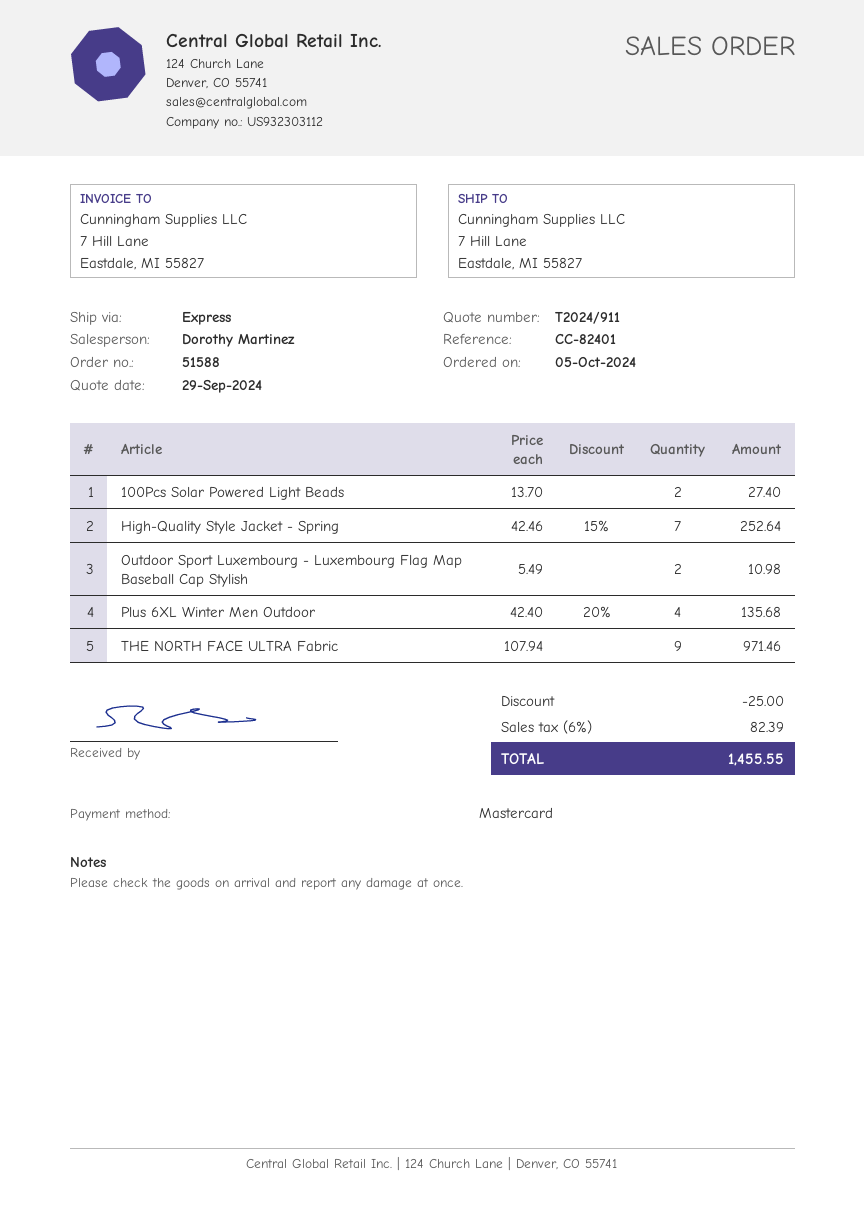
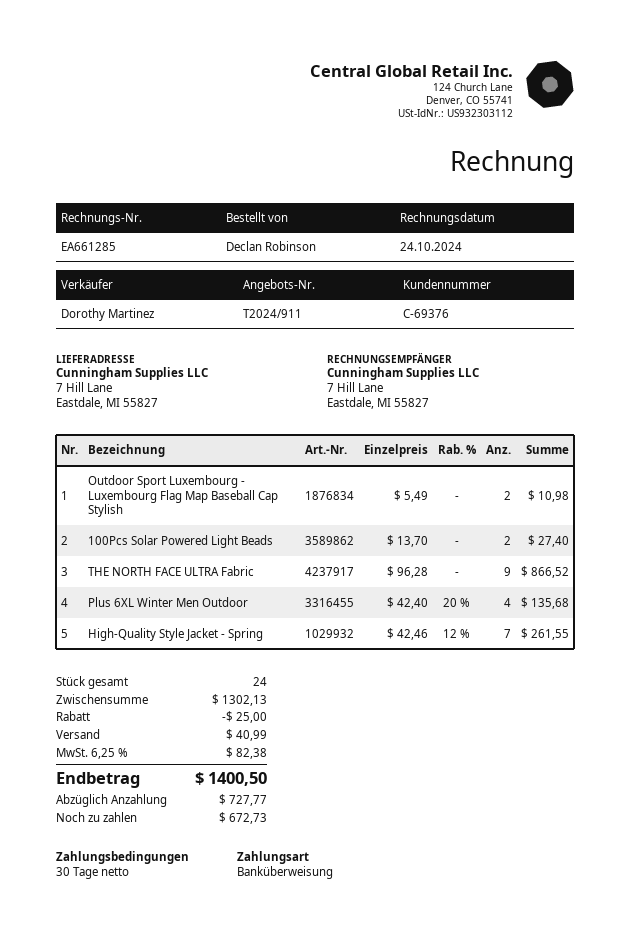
payment method: Mastercard -> bank transfer
High-Quality Style Jacket - Spring: 7 x 42.46 - 15% = 252.64 -> 7 x 42.46 - 12% = 261.55
THE NORTH FACE ULTRA Fabric: 9 x 107.94 = 971.46 -> 9 x 96.28 = 866.52
shipping: none -> 40.99
tax: 6% = 82.39 -> 6.25% = 82.38
total: 1455.55 -> 1400.50

